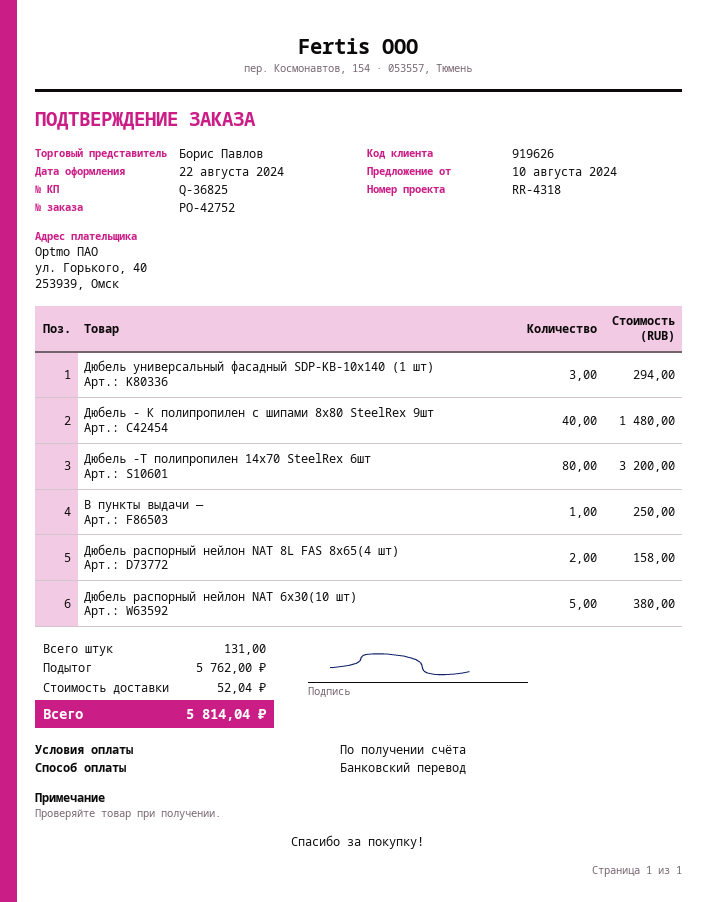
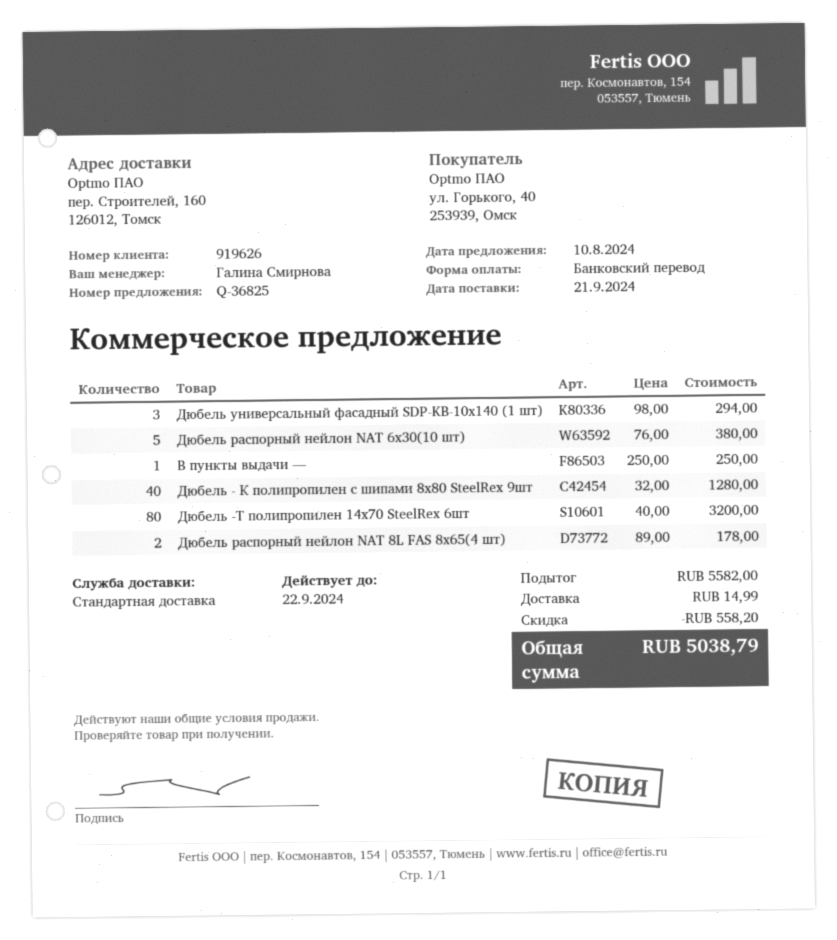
sales rep: Борис Павлов -> Галина Смирнова
Дюбель - К полипропилен с шипами 8х80 SteelRex 9шт: 40 for 1480.00 -> 40 for 1280.00
Дюбель распорный нейлон NAT 8L FAS 8х65(4 шт): 2 for 158.00 -> 2 for 178.00
subtotal: 5762.00 -> 5582.00
discount: none -> 558.20
shipping: 52.04 -> 14.99
total: 5814.04 -> 5038.79

